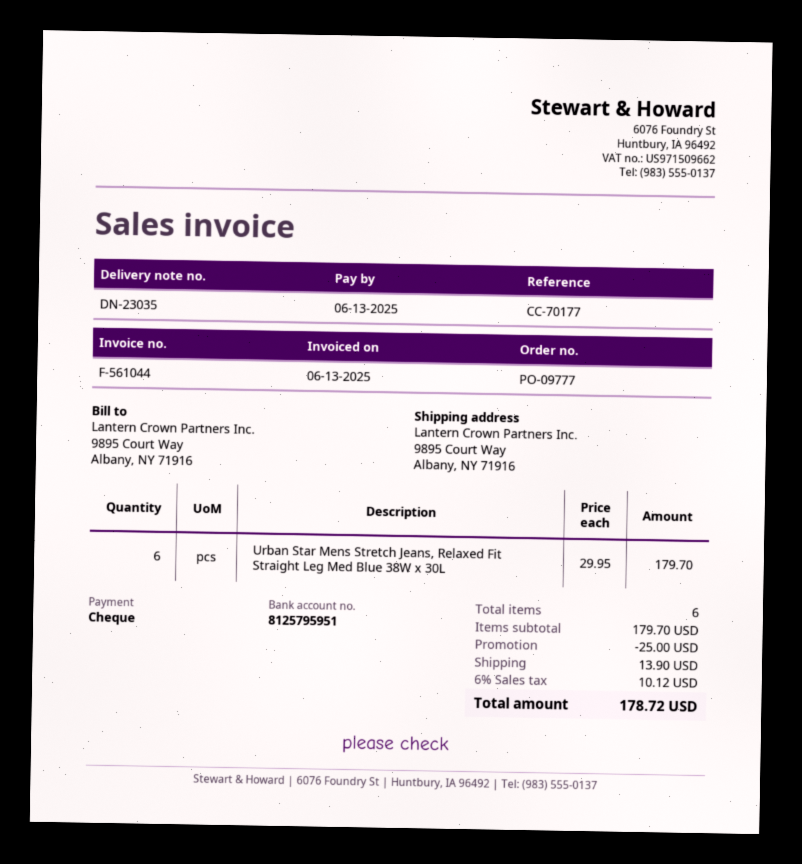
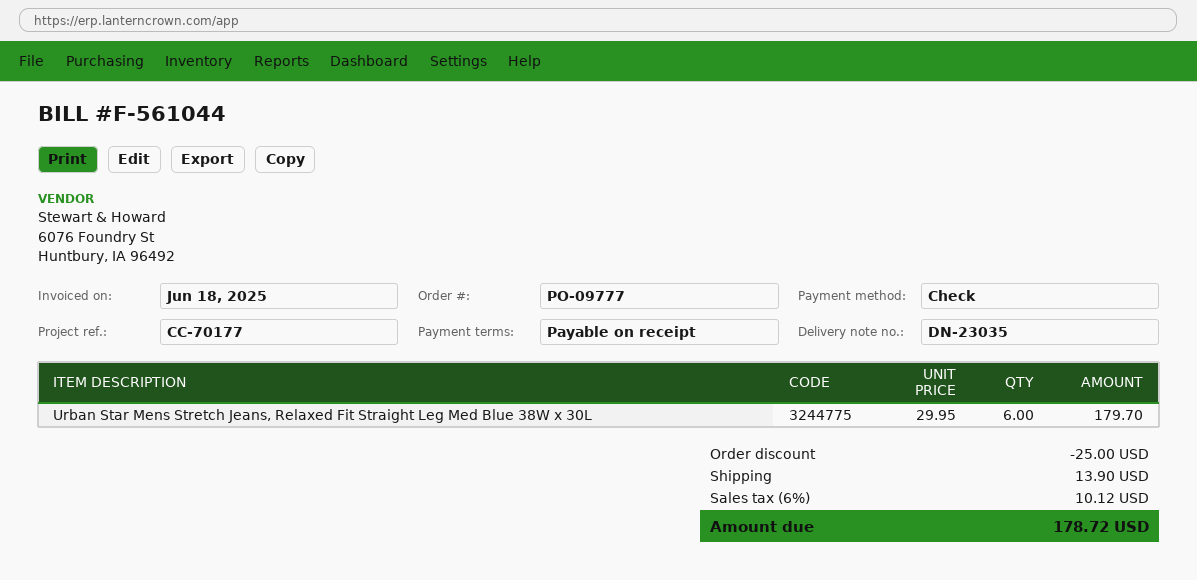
invoice date: 2025-06-13 -> 2025-06-18

